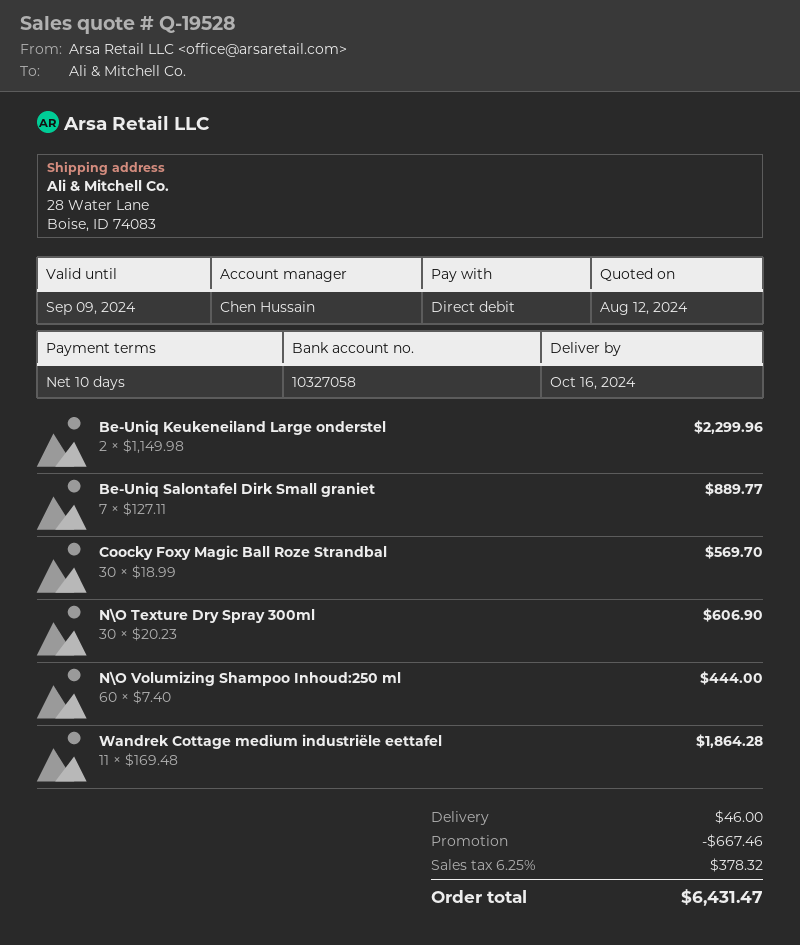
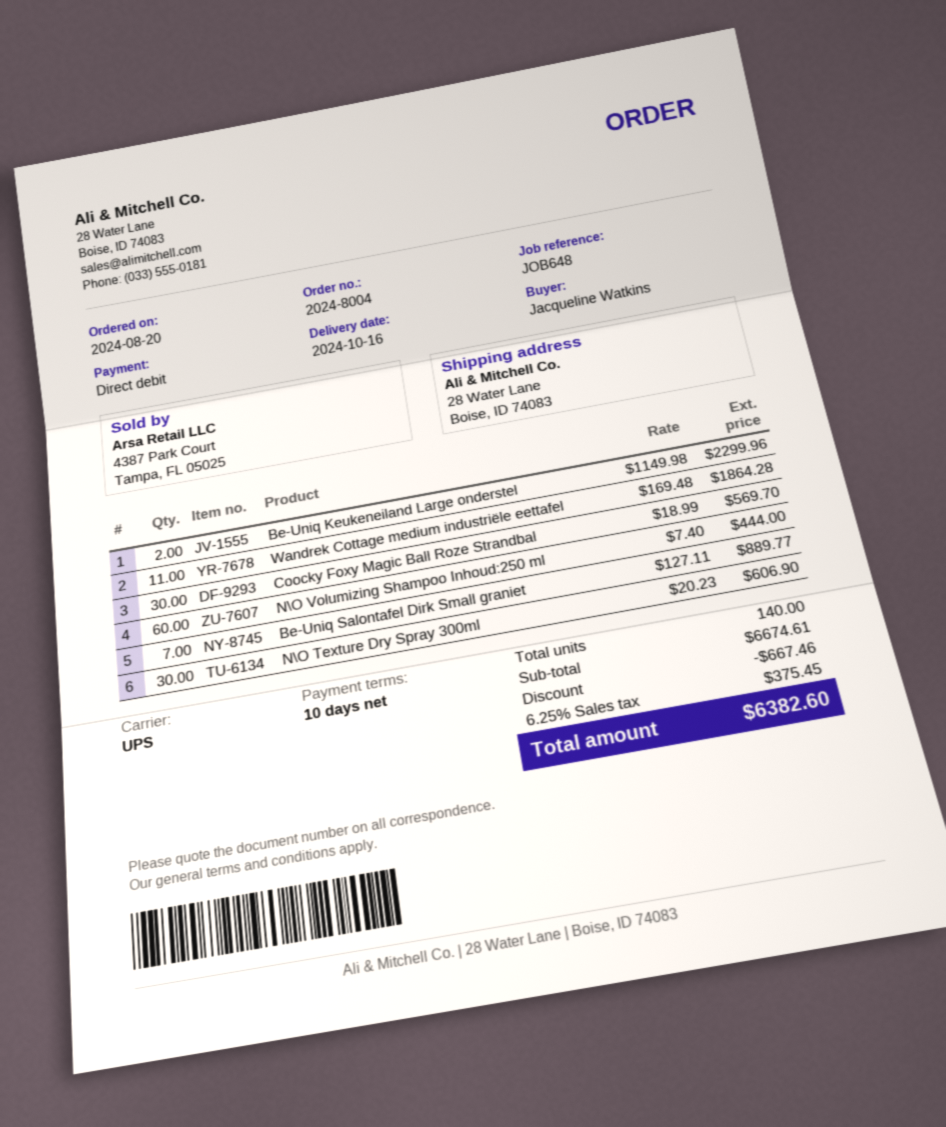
shipping: 46.00 -> none
tax: 6.25% = 378.32 -> 6.25% = 375.45
total: 6431.47 -> 6382.60

